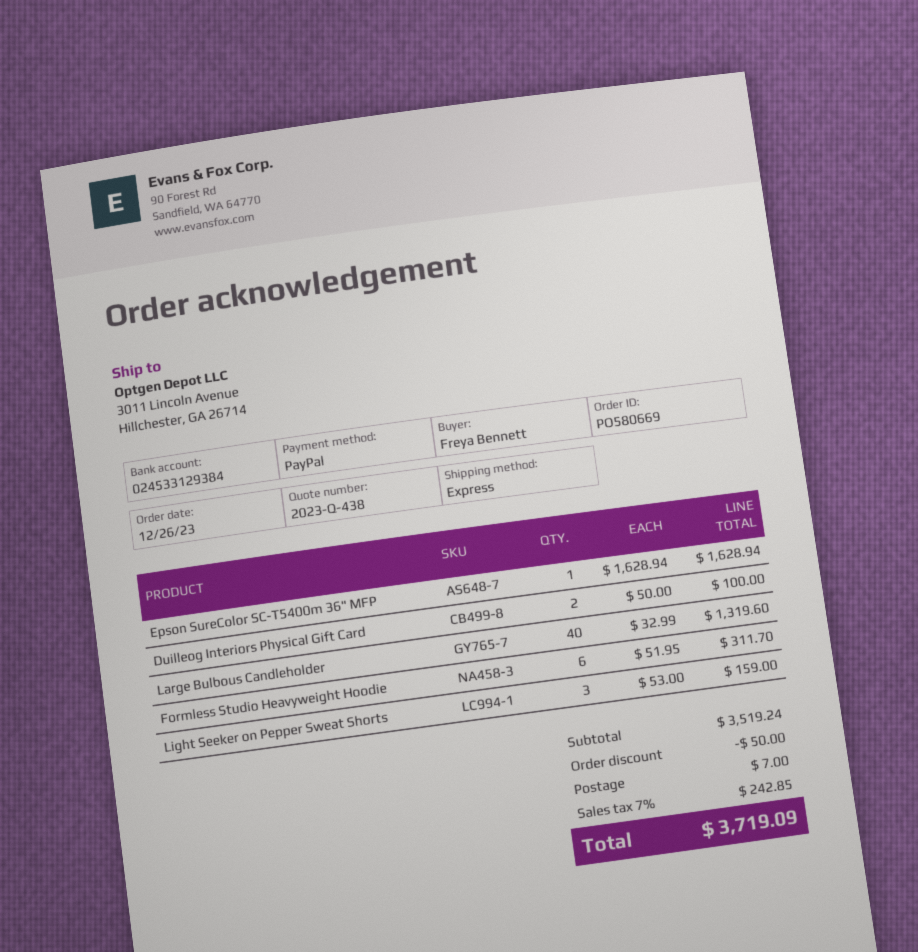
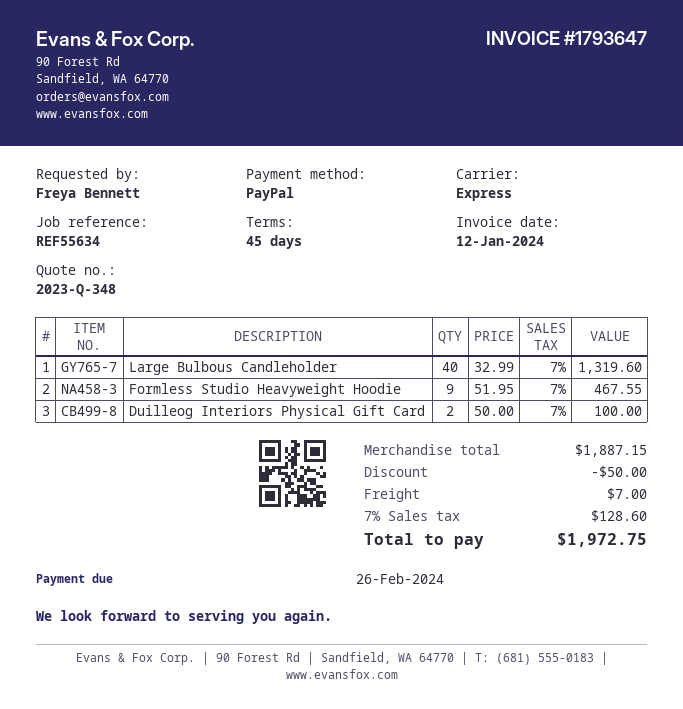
quote number: 2023-Q-438 -> 2023-Q-348
Epson SureColor SC-T5400m 36" MFP: 1 x 1628.94 = 1628.94 -> none
Formless Studio Heavyweight Hoodie: 6 x 51.95 = 311.70 -> 9 x 51.95 = 467.55
Light Seeker on Pepper Sweat Shorts: 3 x 53.00 = 159.00 -> none
subtotal: 3519.24 -> 1887.15
tax: 7% = 242.85 -> 7% = 128.60
total: 3719.09 -> 1972.75

